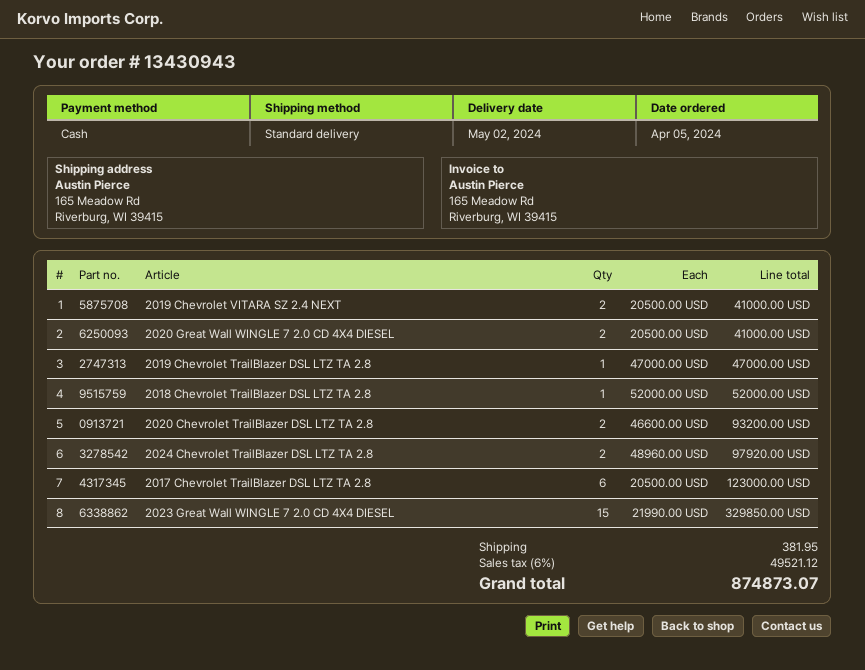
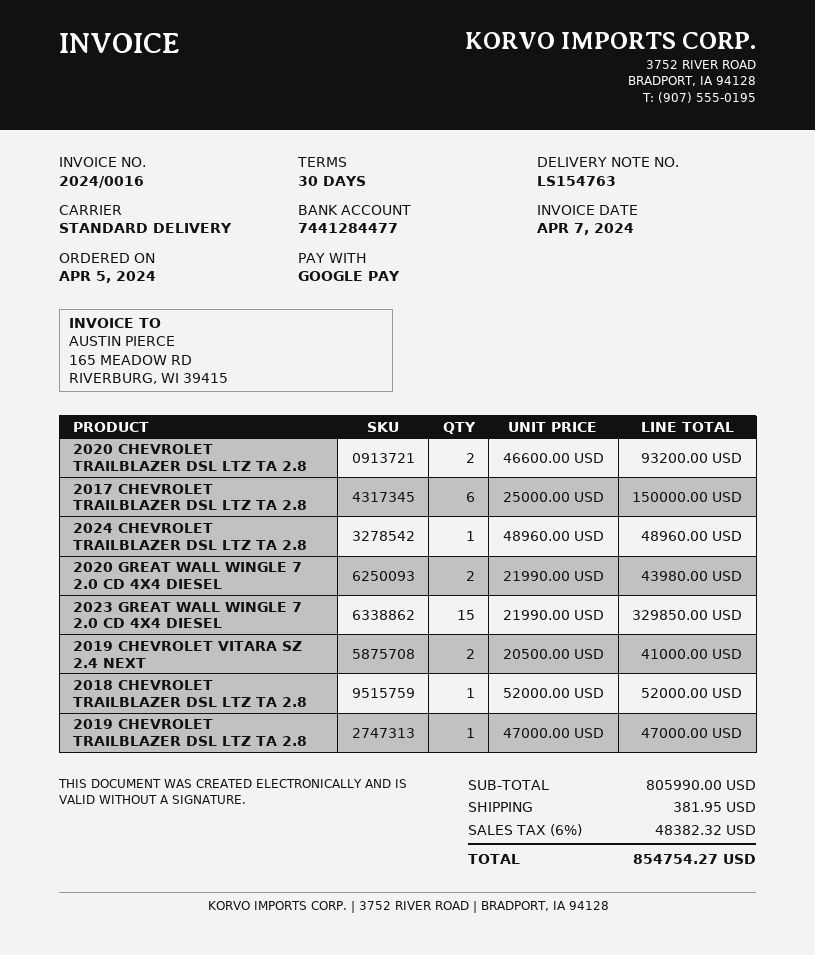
payment method: cash -> Google Pay
2020 Great Wall WINGLE 7 2.0 CD 4X4 DIESEL: 2 x 20500.00 = 41000.00 -> 2 x 21990.00 = 43980.00
2024 Chevrolet TrailBlazer DSL LTZ TA 2.8: 2 x 48960.00 = 97920.00 -> 1 x 48960.00 = 48960.00
2017 Chevrolet TrailBlazer DSL LTZ TA 2.8: 6 x 20500.00 = 123000.00 -> 6 x 25000.00 = 150000.00
tax: 6% = 49521.12 -> 6% = 48382.32
total: 874873.07 -> 854754.27

